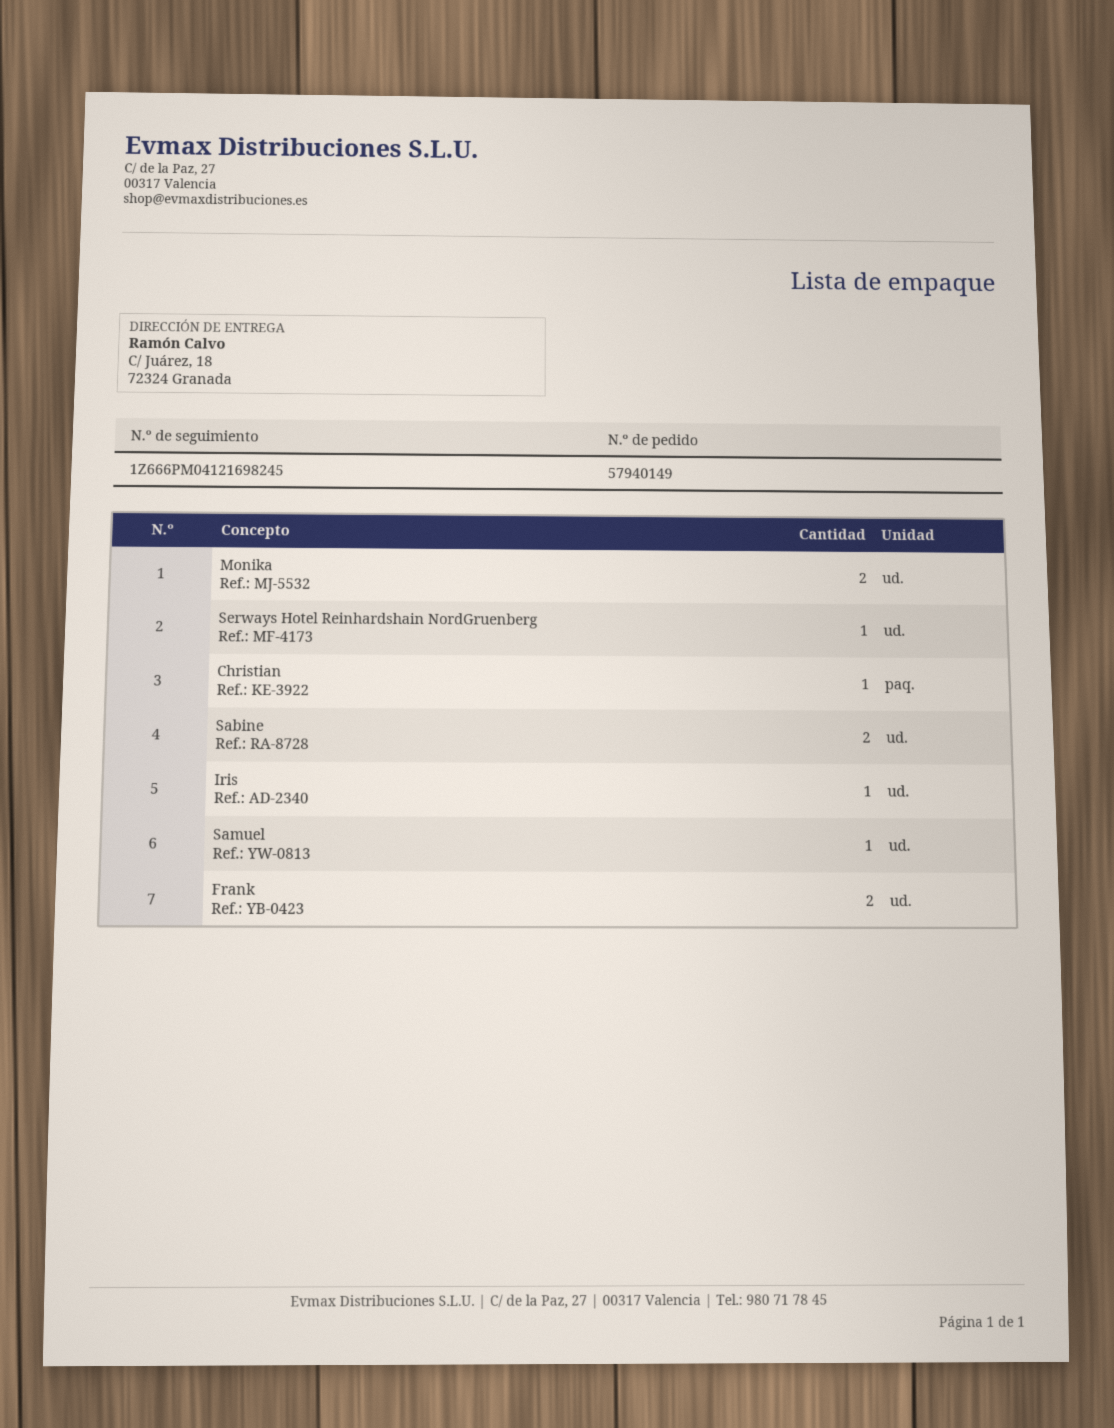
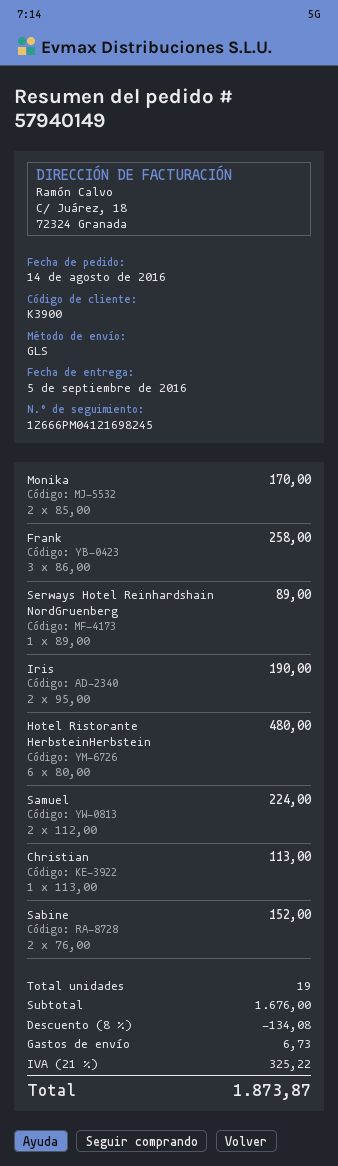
Iris: 1 -> 2
Samuel: 1 -> 2
Frank: 2 -> 3
Hotel Ristorante HerbsteinHerbstein: none -> 6

